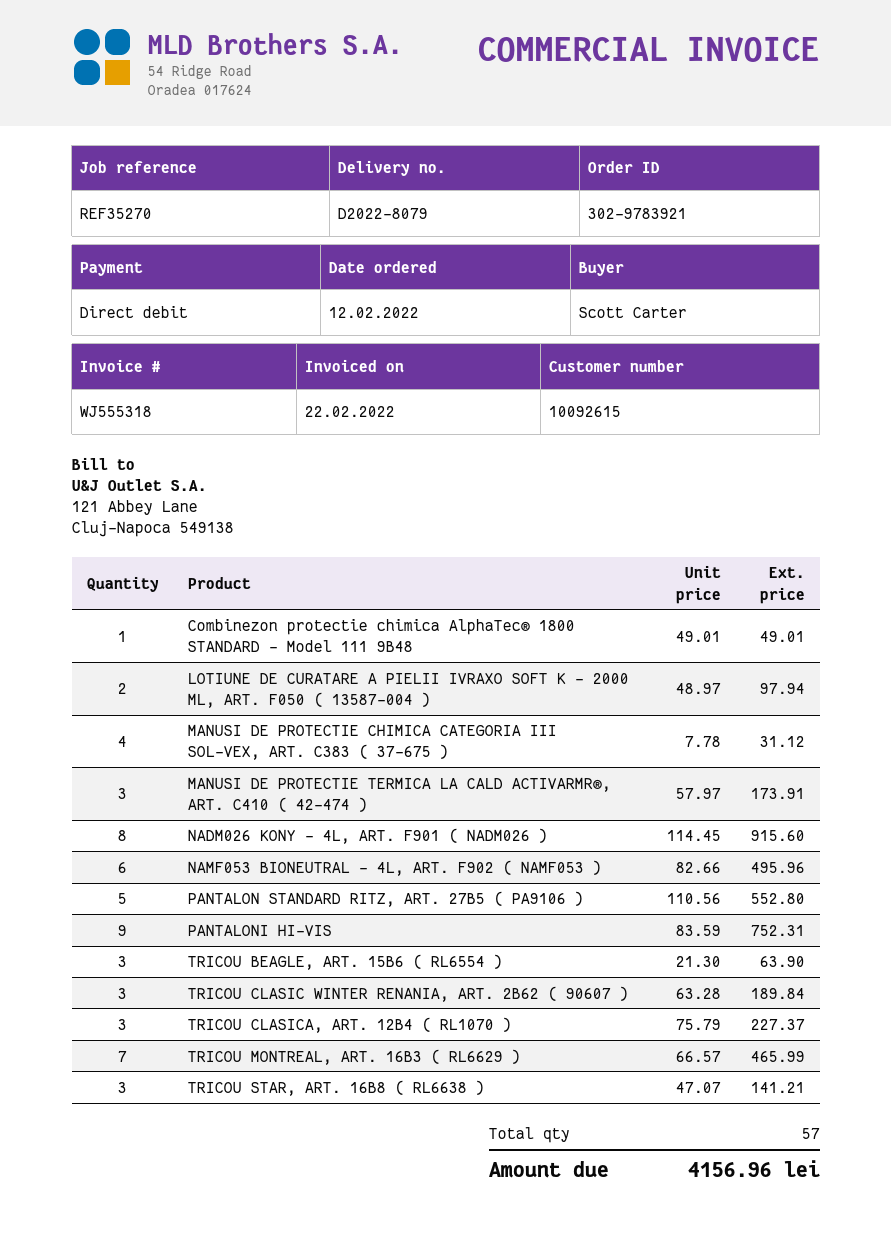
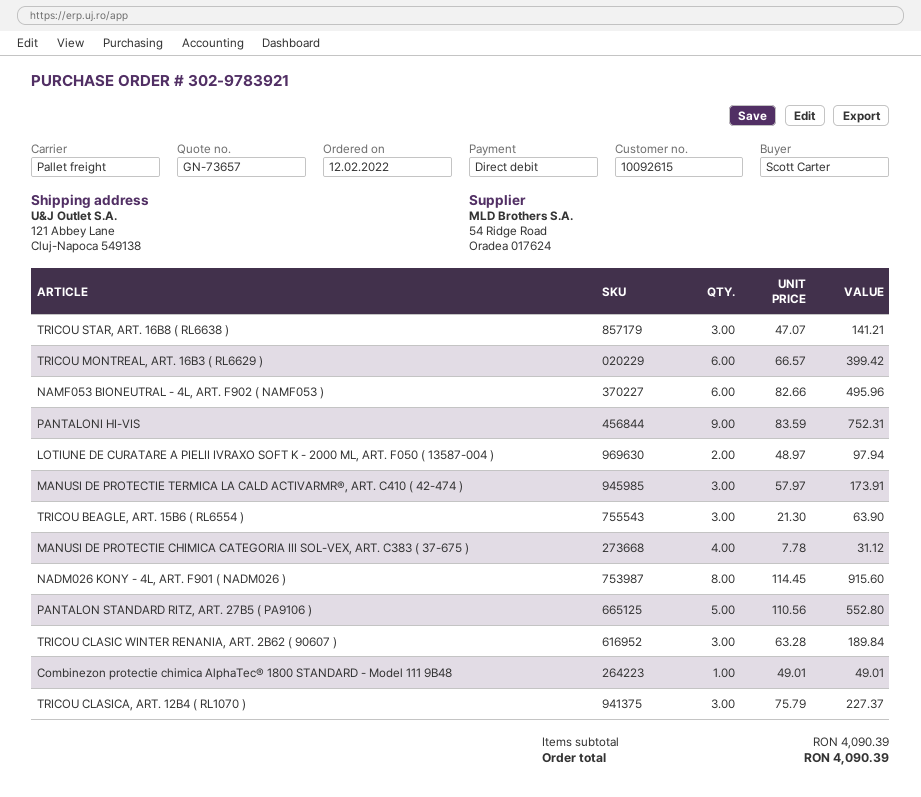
TRICOU MONTREAL, ART. 16B3 ( RL6629 ): 7 x 66.57 = 465.99 -> 6 x 66.57 = 399.42
total: 4156.96 -> 4090.39

